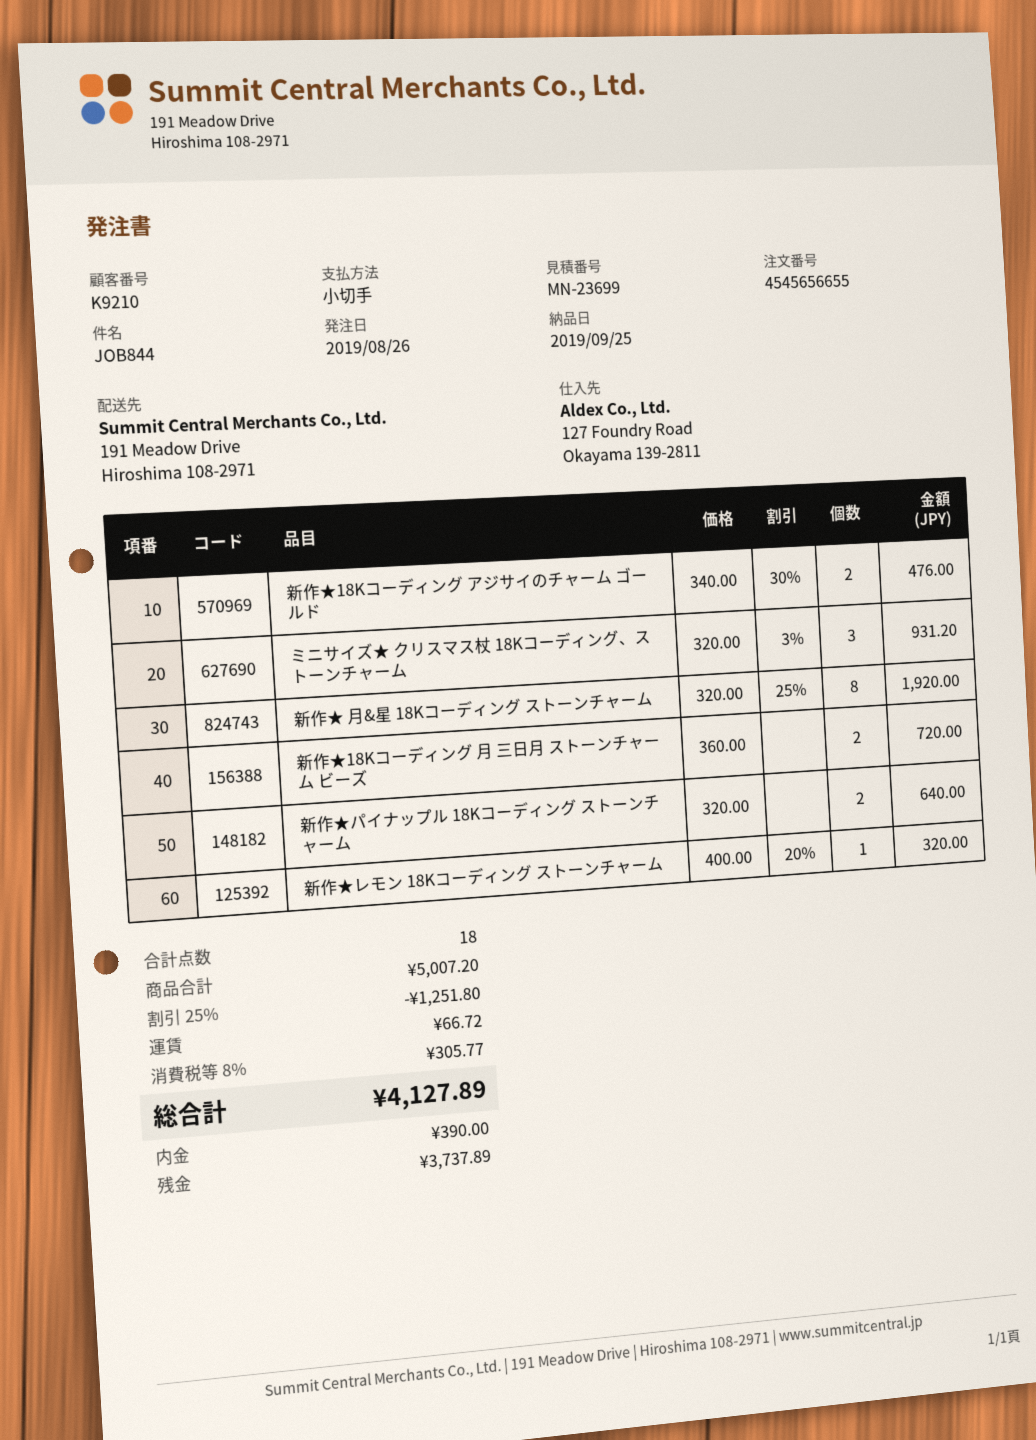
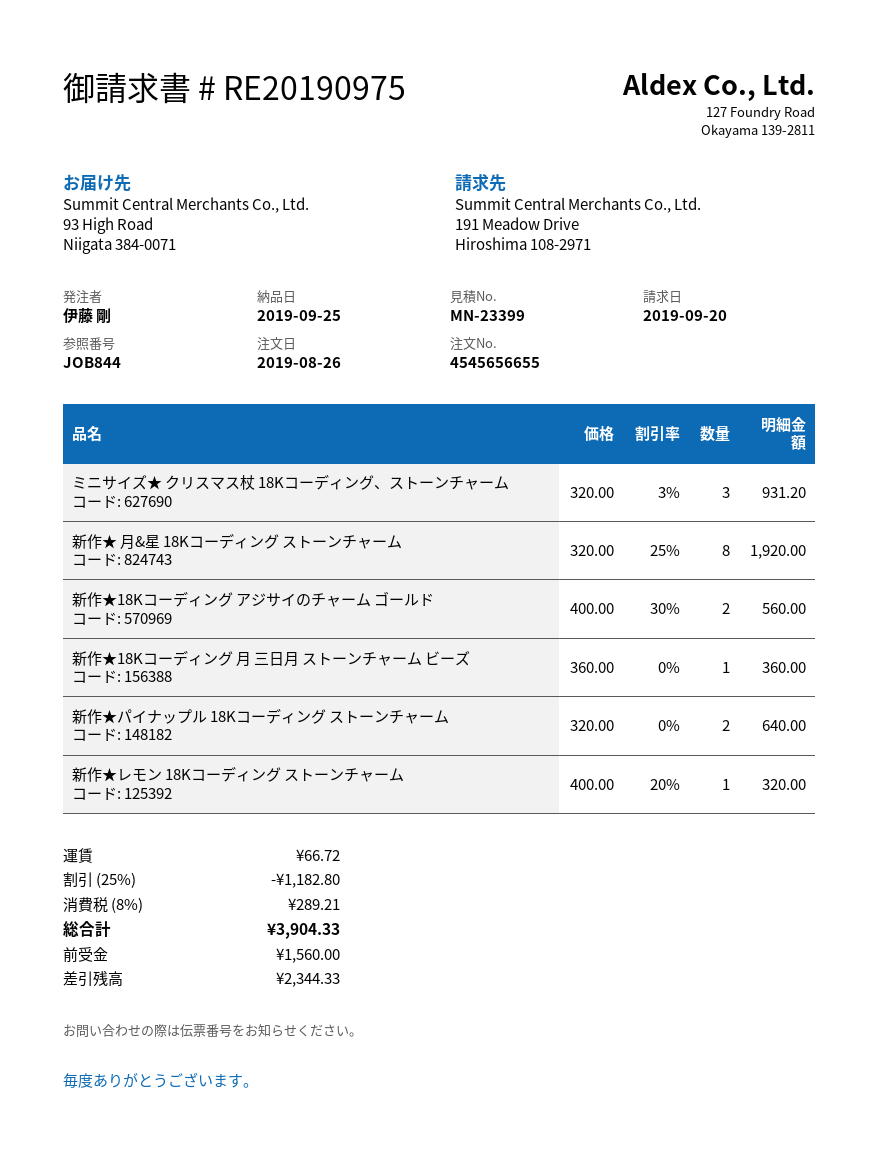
quote number: MN-23699 -> MN-23399
ship to: 191 Meadow Drive, Hiroshima 108-2971 -> 93 High Road, Niigata 384-0071
新作★18Kコーディング アジサイのチャーム ゴールド: 2 x 340.00 - 30% = 476.00 -> 2 x 400.00 - 30% = 560.00
新作★18Kコーディング 月 三日月 ストーンチャーム ビーズ: 2 x 360.00 = 720.00 -> 1 x 360.00 = 360.00
discount: 25% = 1251.80 -> 25% = 1182.80
tax: 8% = 305.77 -> 8% = 289.21
total: 4127.89 -> 3904.33
deposit: 390.00 -> 1560.00
balance: 3737.89 -> 2344.33

